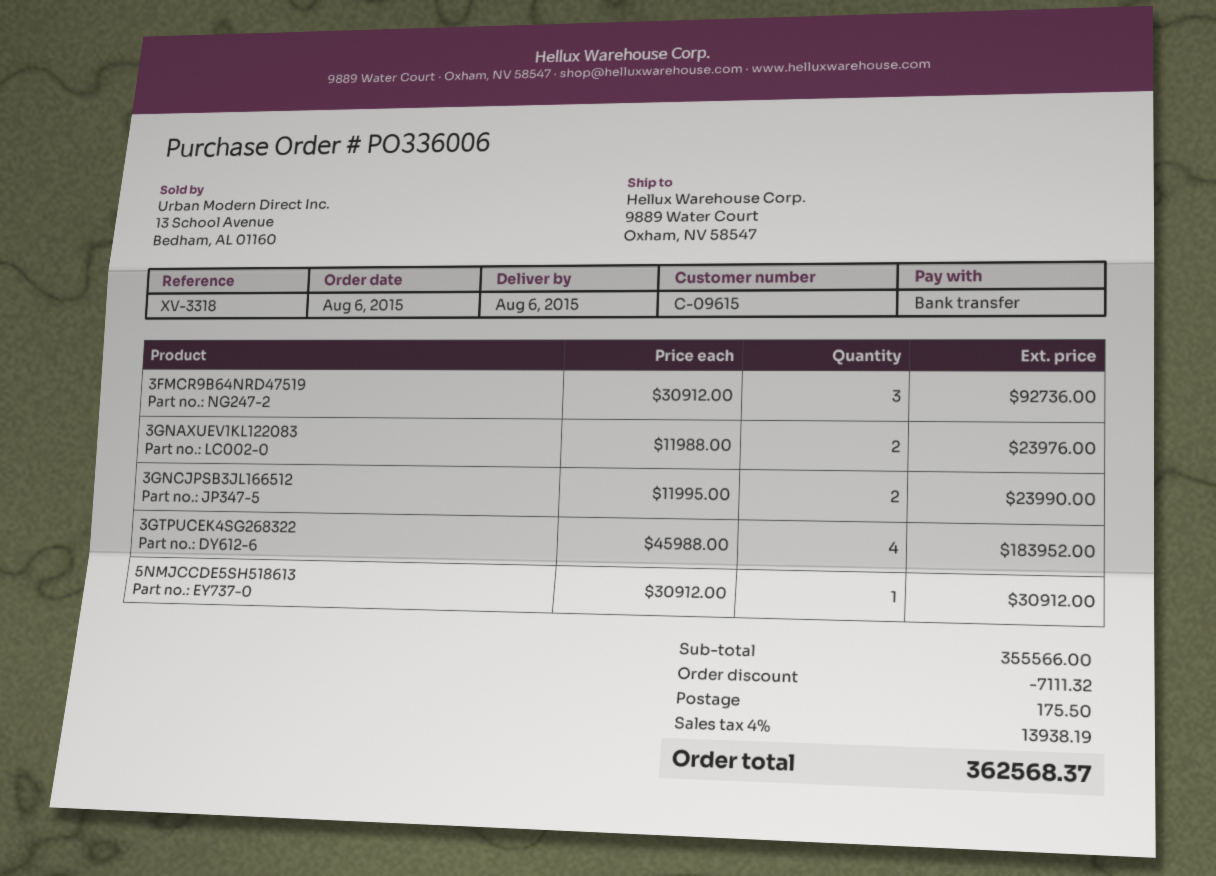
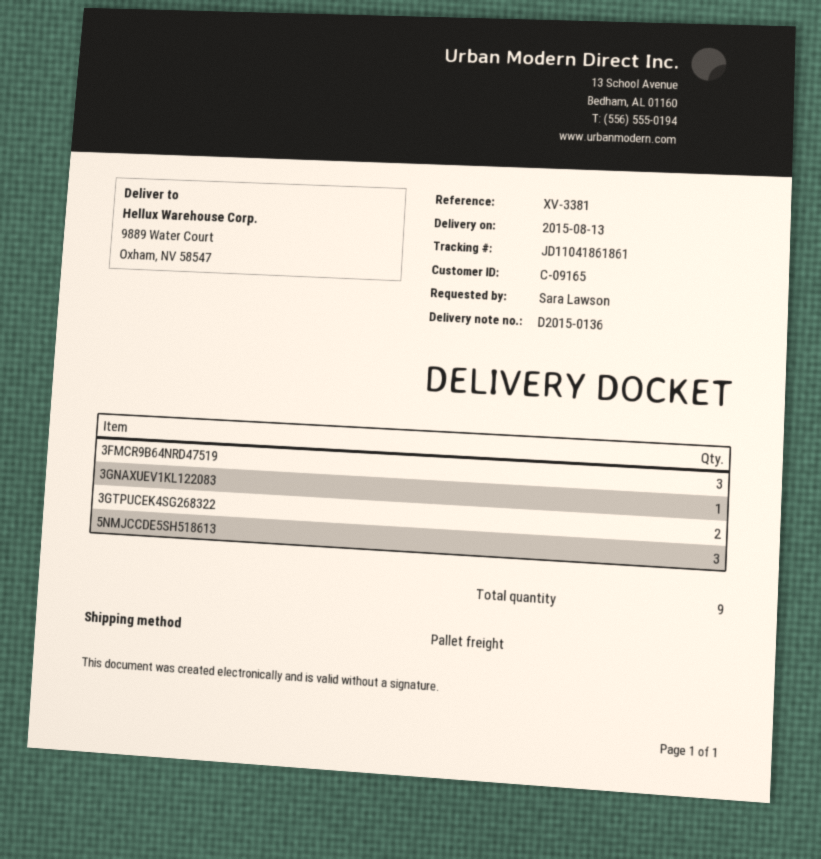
delivery date: 2015-08-06 -> 2015-08-13
customer number: C-09615 -> C-09165
reference: XV-3318 -> XV-3381
3GNAXUEV1KL122083: 2 -> 1
3GNCJPSB3JL166512: 2 -> none
3GTPUCEK4SG268322: 4 -> 2
5NMJCCDE5SH518613: 1 -> 3

